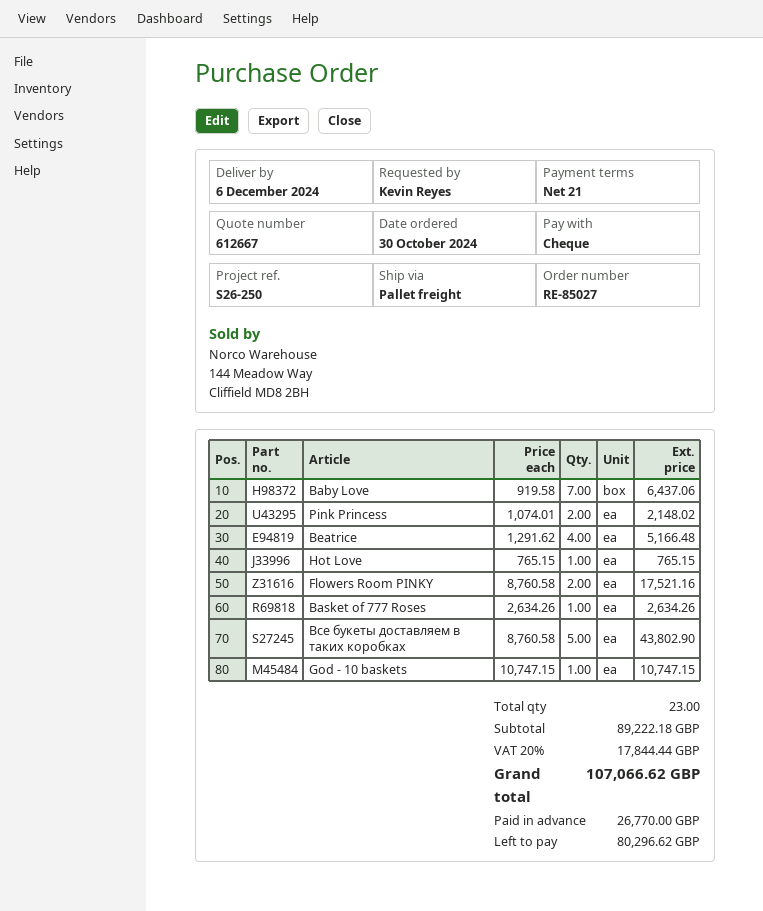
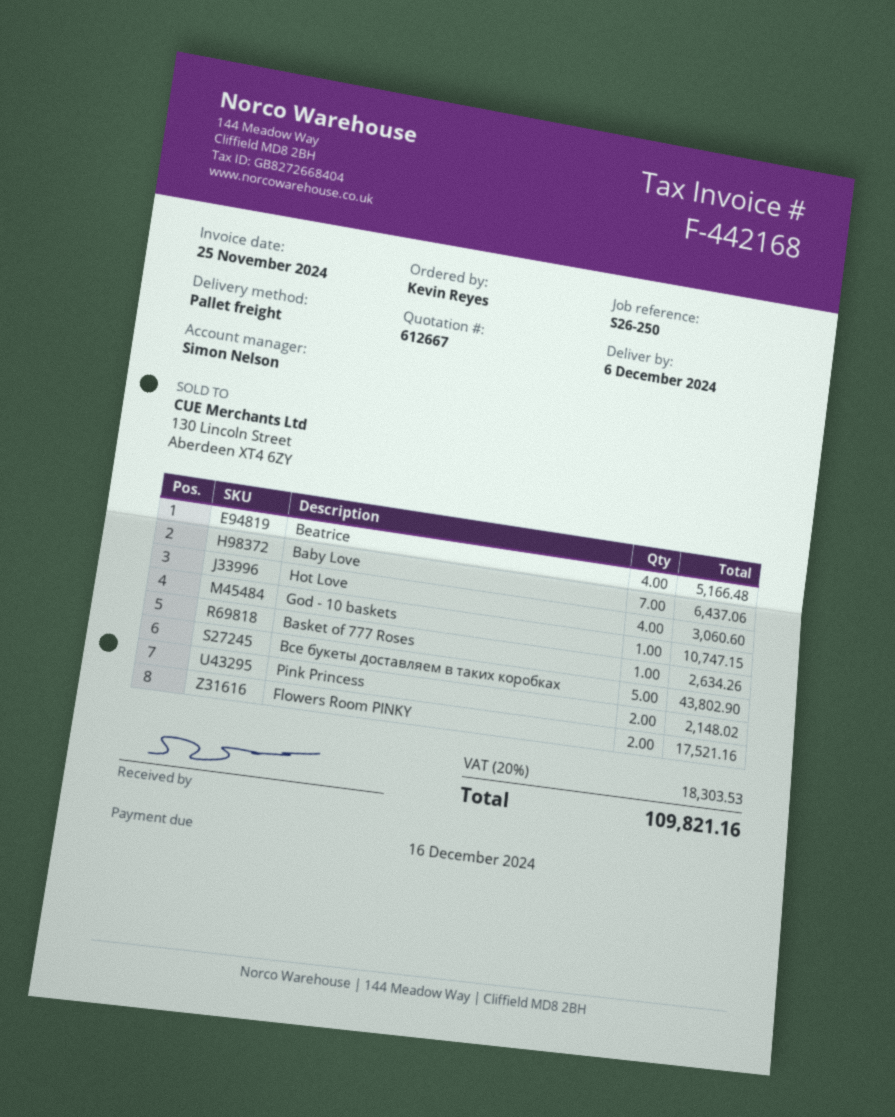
Hot Love: 1 for 765.15 -> 4 for 3060.60
tax: 20% = 17844.44 -> 20% = 18303.53
total: 107066.62 -> 109821.16

